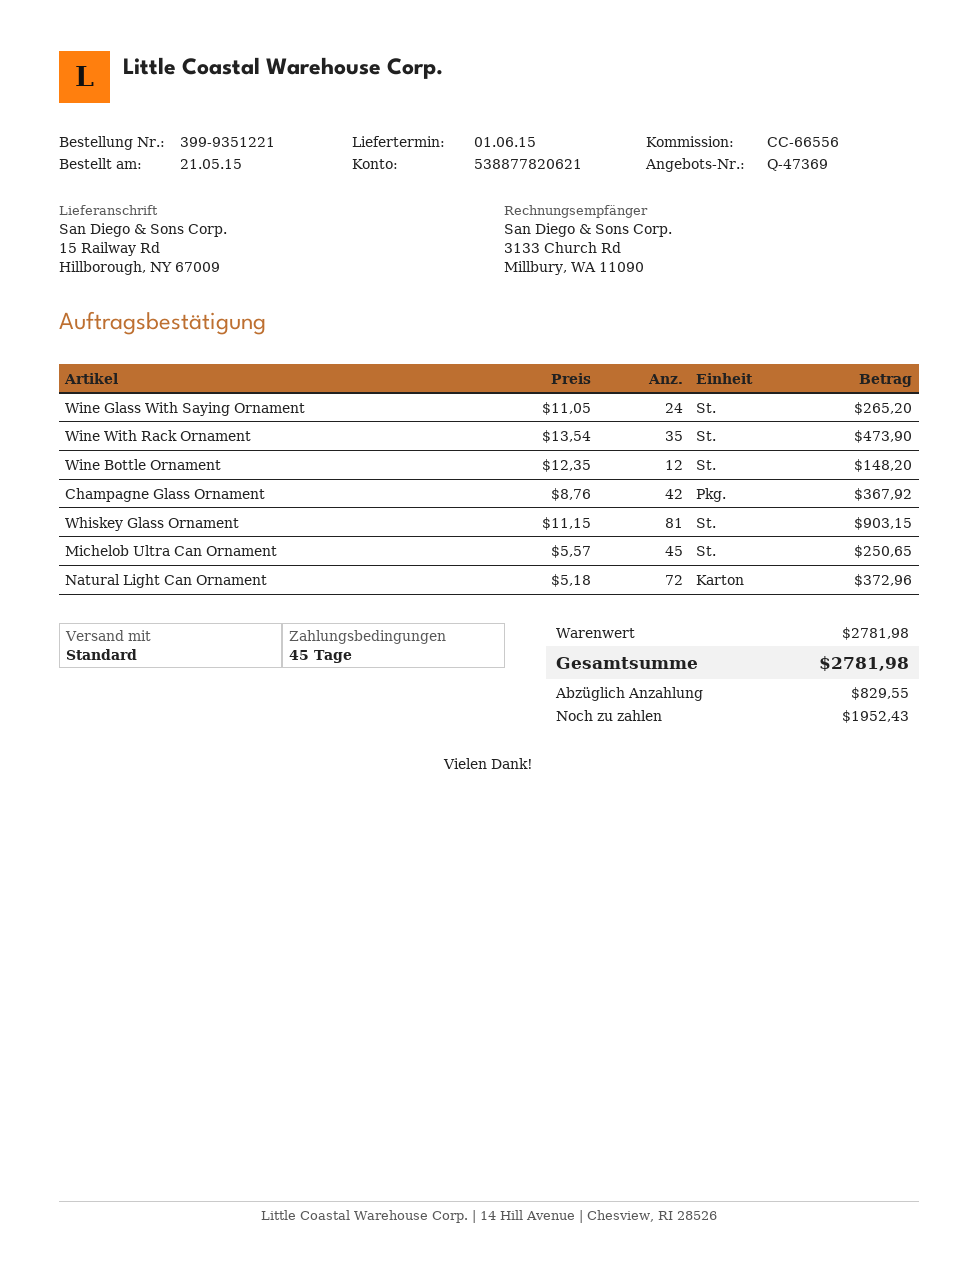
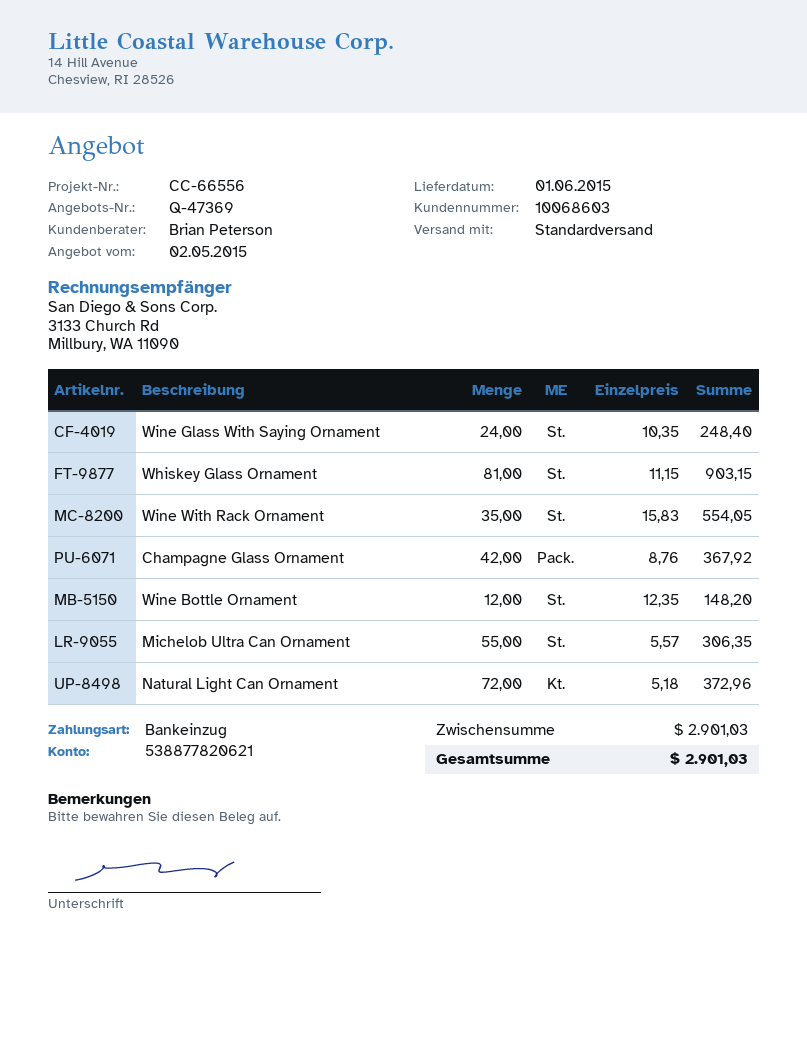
Wine Glass With Saying Ornament: 24 x 11.05 = 265.20 -> 24 x 10.35 = 248.40
Wine With Rack Ornament: 35 x 13.54 = 473.90 -> 35 x 15.83 = 554.05
Michelob Ultra Can Ornament: 45 x 5.57 = 250.65 -> 55 x 5.57 = 306.35
subtotal: 2781.98 -> 2901.03
total: 2781.98 -> 2901.03

